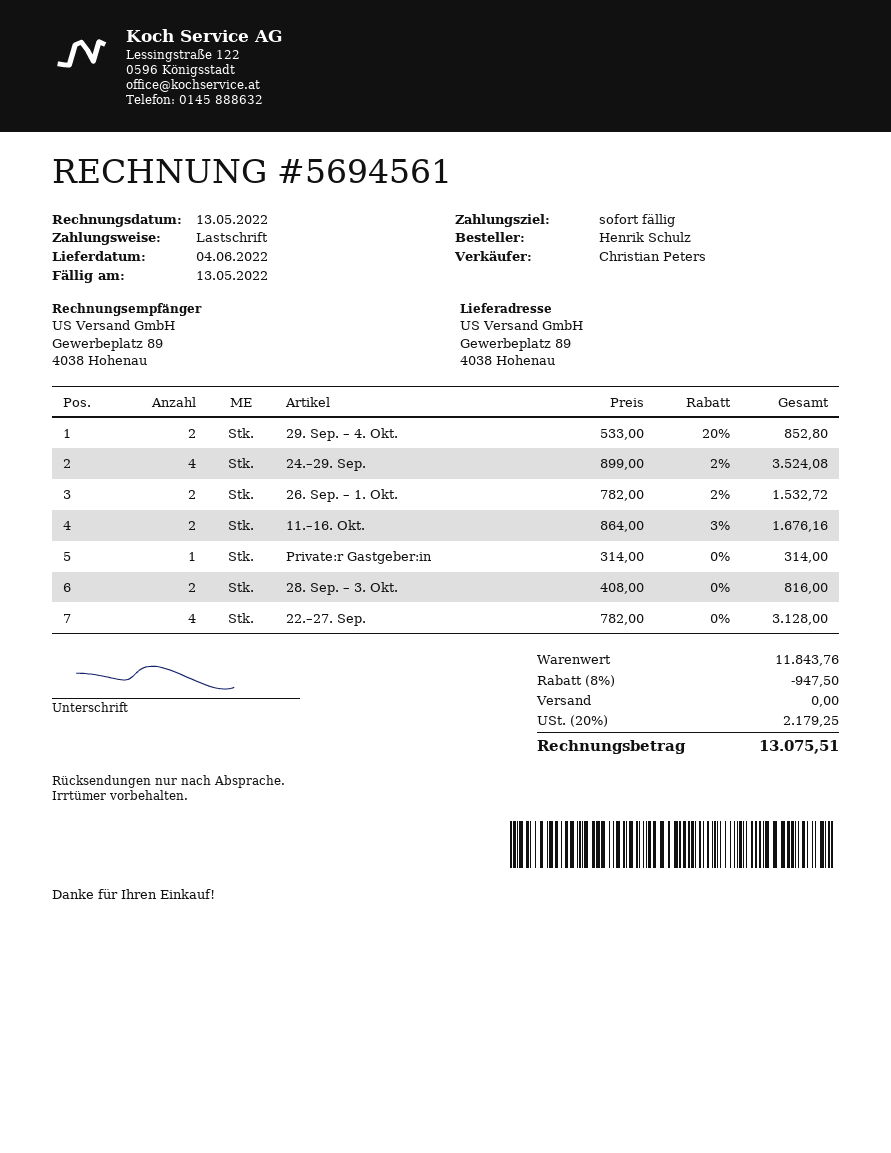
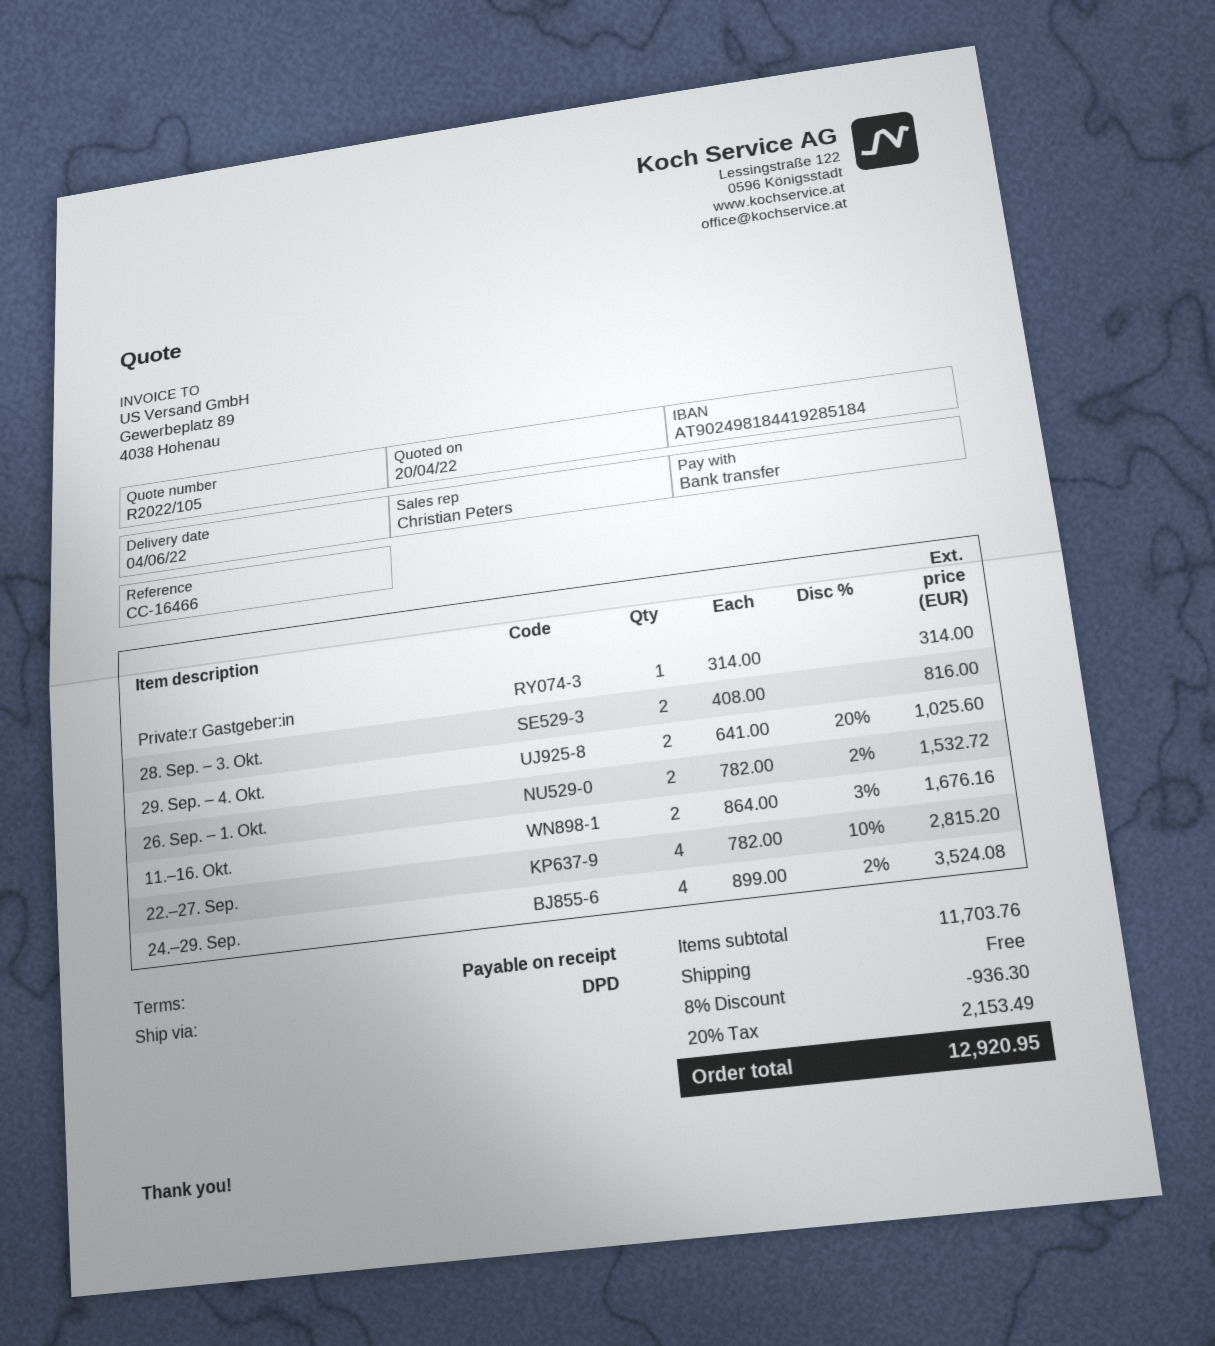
payment method: direct debit -> bank transfer
29. Sep. – 4. Okt.: 2 x 533.00 - 20% = 852.80 -> 2 x 641.00 - 20% = 1025.60
22.–27. Sep.: 4 x 782.00 = 3128.00 -> 4 x 782.00 - 10% = 2815.20
subtotal: 11843.76 -> 11703.76
discount: 8% = 947.50 -> 8% = 936.30
tax: 20% = 2179.25 -> 20% = 2153.49
total: 13075.51 -> 12920.95

